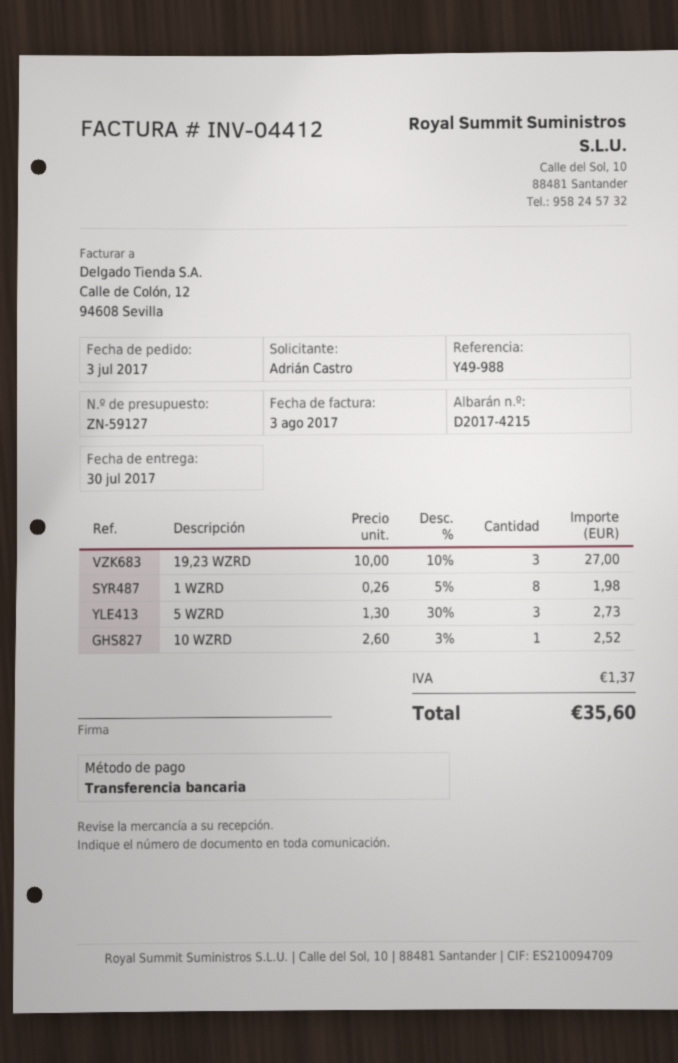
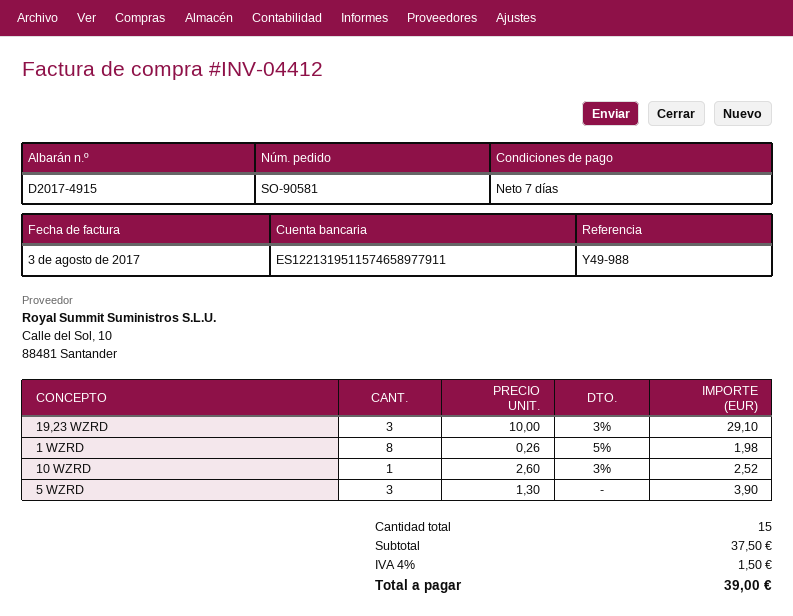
delivery note number: D2017-4215 -> D2017-4915
19,23 WZRD: 3 x 10.00 - 10% = 27.00 -> 3 x 10.00 - 3% = 29.10
5 WZRD: 3 x 1.30 - 30% = 2.73 -> 3 x 1.30 = 3.90
tax: 1.37 -> 1.50
total: 35.60 -> 39.00

